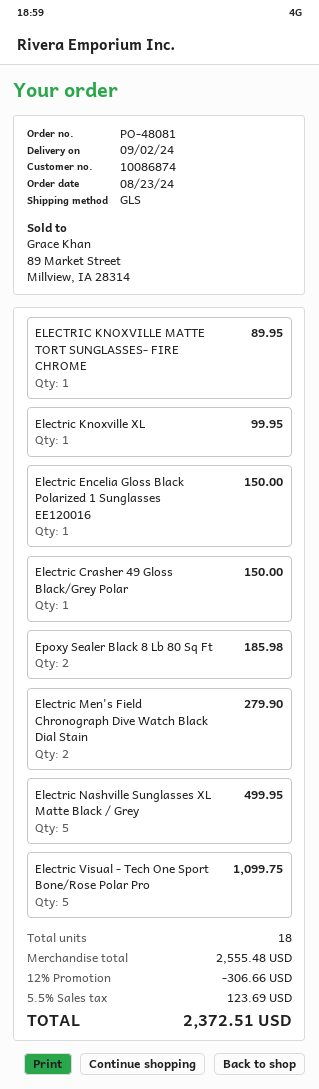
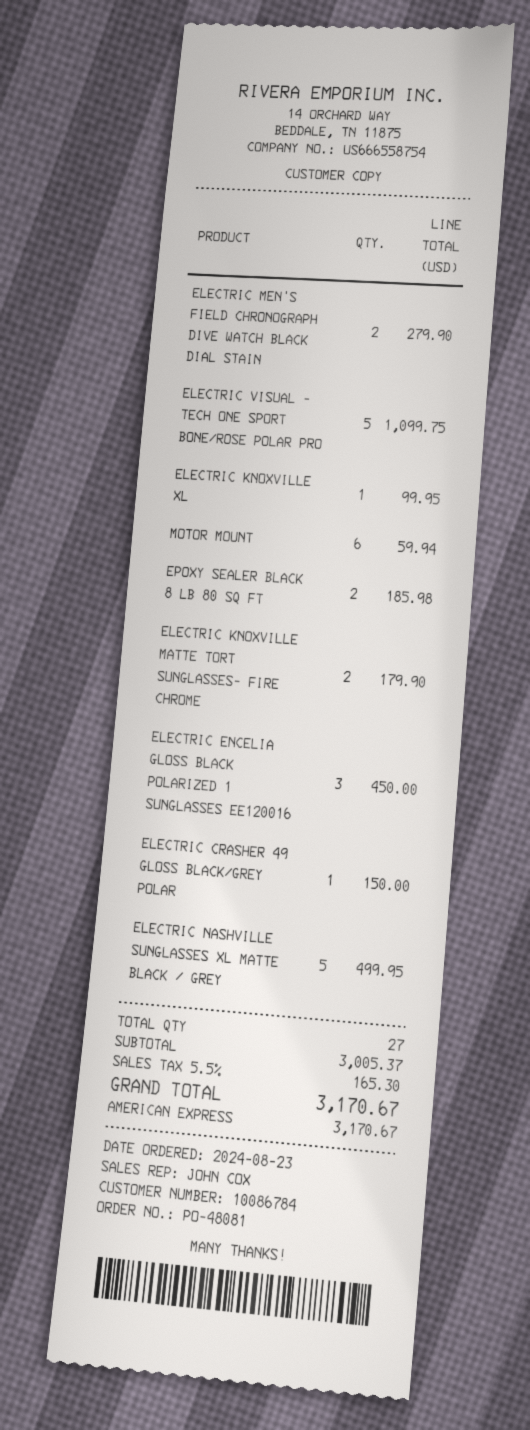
customer number: 10086874 -> 10086784
ELECTRIC KNOXVILLE MATTE TORT SUNGLASSES- FIRE CHROME: 1 for 89.95 -> 2 for 179.90
Electric Encelia Gloss Black Polarized 1 Sunglasses EE120016: 1 for 150.00 -> 3 for 450.00
MOTOR MOUNT: none -> 6 for 59.94
total quantity: 18 -> 27
subtotal: 2555.48 -> 3005.37
discount: 12% = 306.66 -> none
tax: 5.5% = 123.69 -> 5.5% = 165.30
total: 2372.51 -> 3170.67

